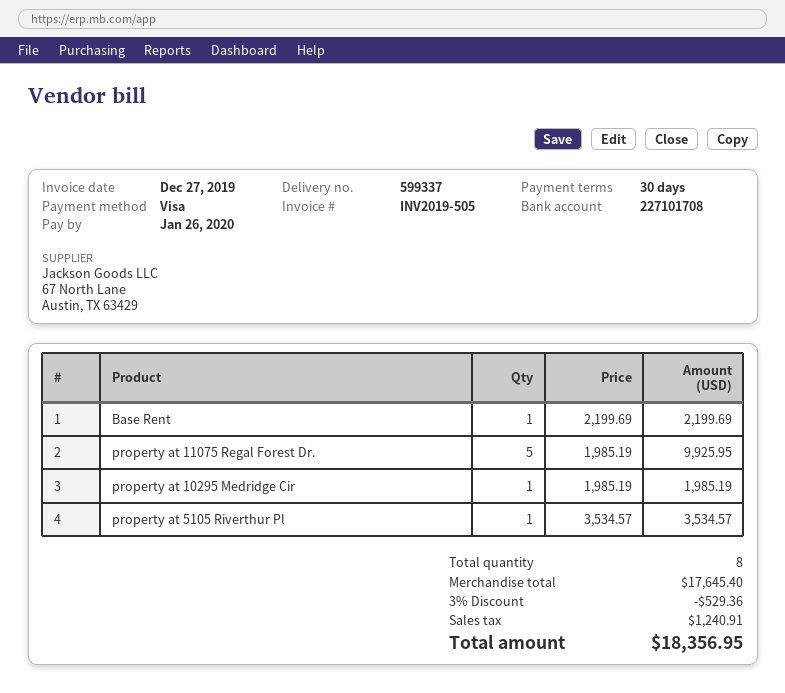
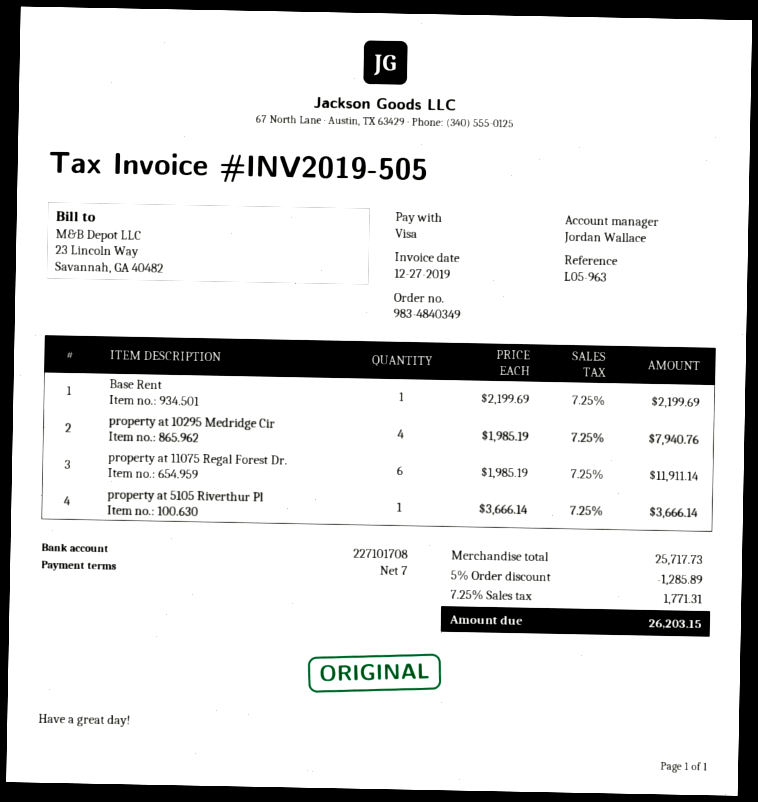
payment terms: 30 days -> 7 days
property at 11075 Regal Forest Dr.: 5 x 1985.19 = 9925.95 -> 6 x 1985.19 = 11911.14
property at 10295 Medridge Cir: 1 x 1985.19 = 1985.19 -> 4 x 1985.19 = 7940.76
property at 5105 Riverthur Pl: 1 x 3534.57 = 3534.57 -> 1 x 3666.14 = 3666.14
subtotal: 17645.40 -> 25717.73
discount: 3% = 529.36 -> 5% = 1285.89
tax: 1240.91 -> 1771.31
total: 18356.95 -> 26203.15

